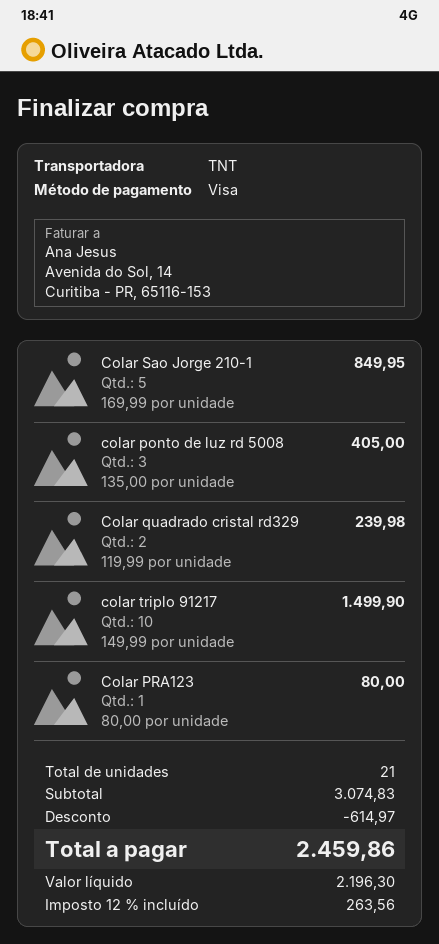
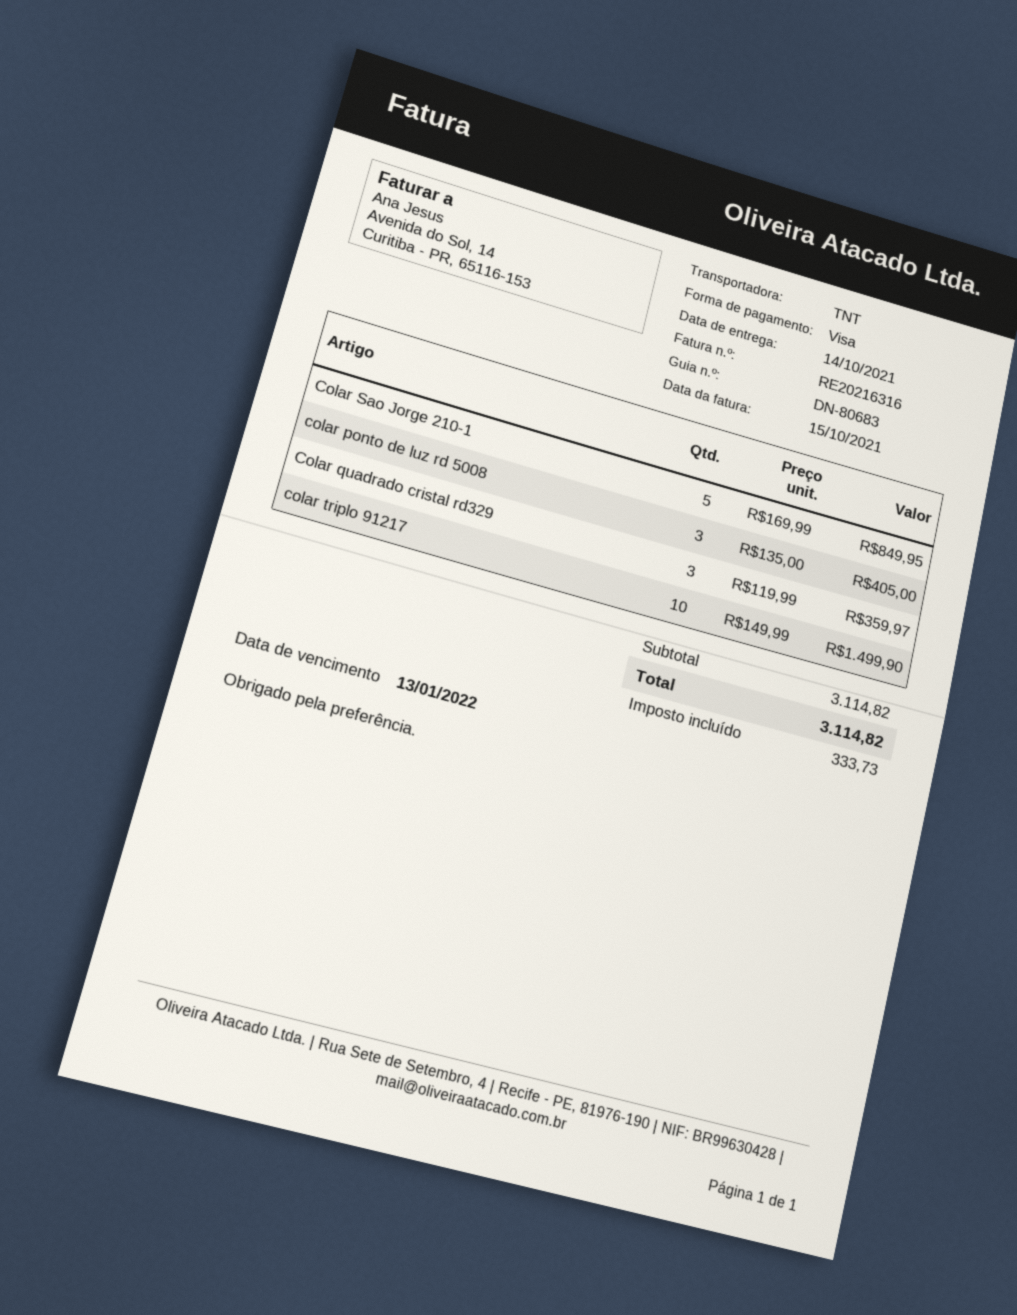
Colar quadrado cristal rd329: 2 x 119.99 = 239.98 -> 3 x 119.99 = 359.97
Colar PRA123: 1 x 80.00 = 80.00 -> none
subtotal: 3074.83 -> 3114.82
discount: 614.97 -> none
tax: 263.56 -> 333.73
total: 2459.86 -> 3114.82

